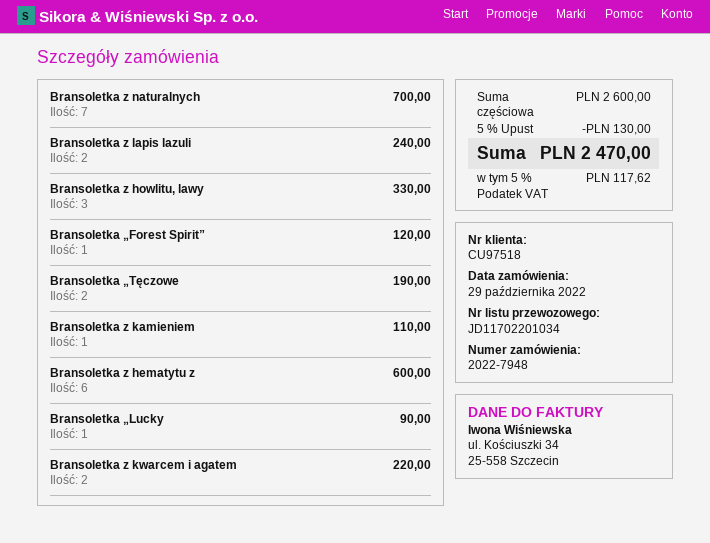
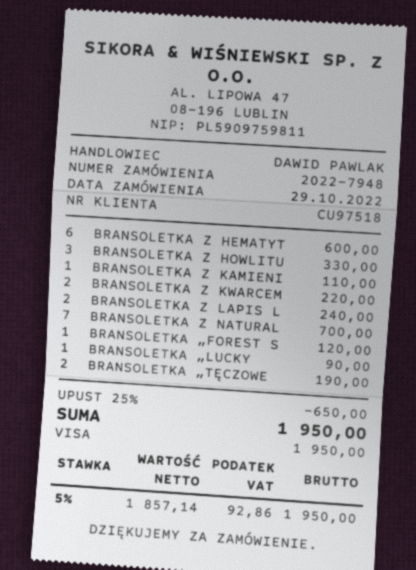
discount: 5% = 130.00 -> 25% = 650.00
tax: 5% = 117.62 -> 5% = 92.86
total: 2470.00 -> 1950.00

